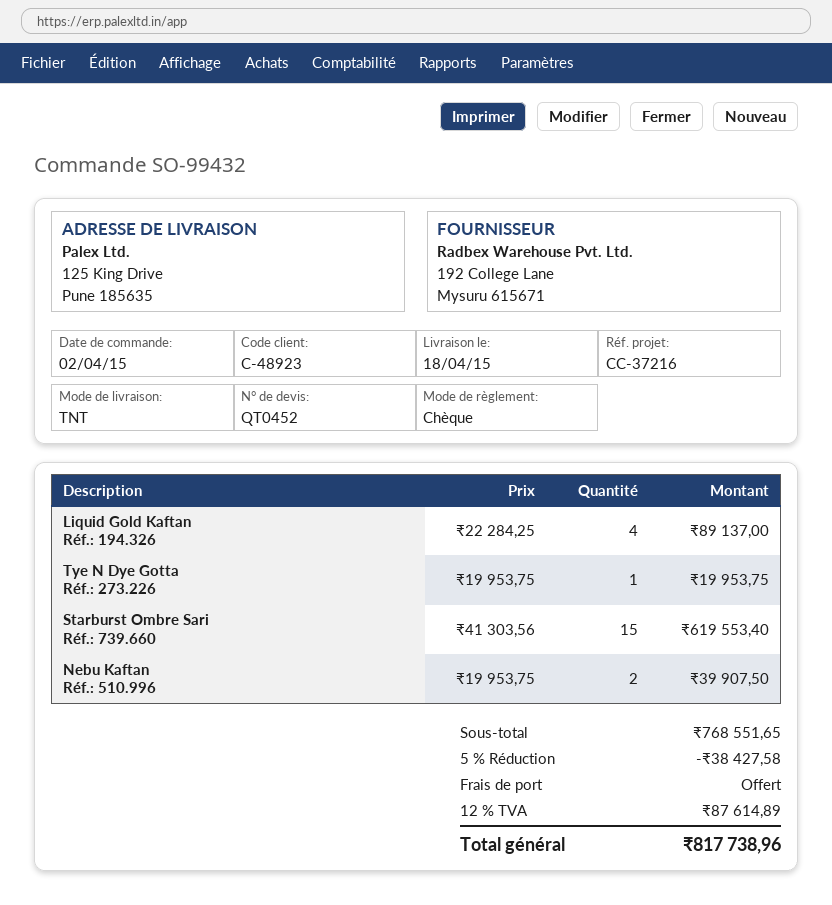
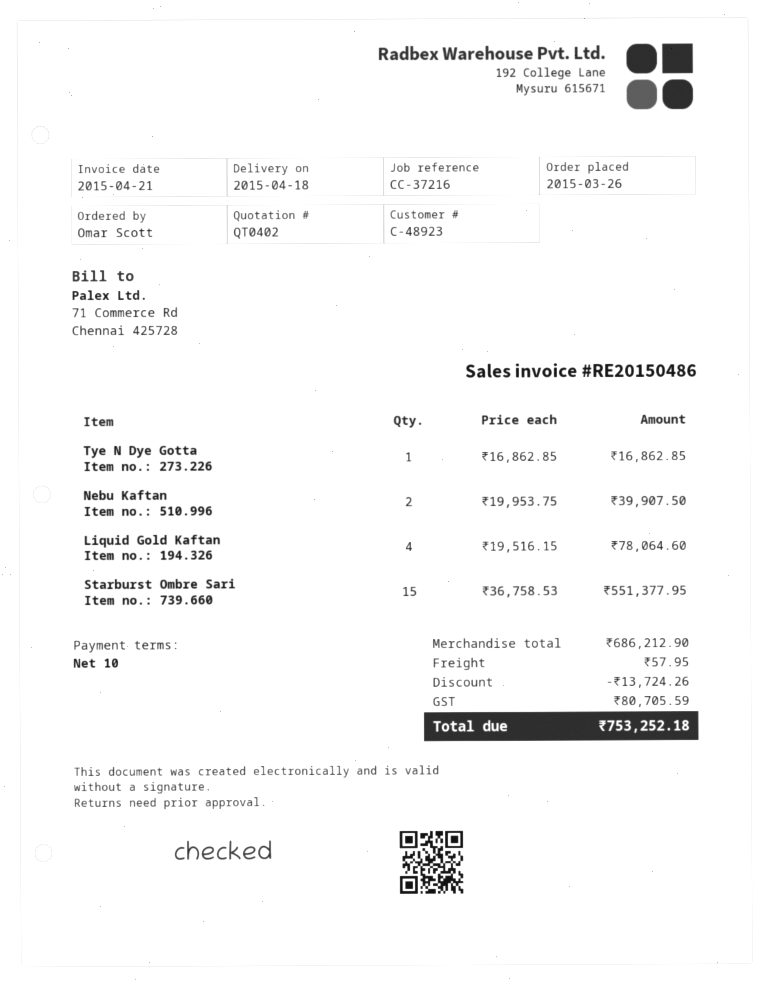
quote number: QT0452 -> QT0402
order date: 2015-04-02 -> 2015-03-26
Liquid Gold Kaftan: 4 x 22284.25 = 89137.00 -> 4 x 19516.15 = 78064.60
Tye N Dye Gotta: 1 x 19953.75 = 19953.75 -> 1 x 16862.85 = 16862.85
Starburst Ombre Sari: 15 x 41303.56 = 619553.40 -> 15 x 36758.53 = 551377.95
subtotal: 768551.65 -> 686212.90
discount: 38427.58 -> 13724.26
shipping: 0.00 -> 57.95
tax: 87614.89 -> 80705.59
total: 817738.96 -> 753252.18

